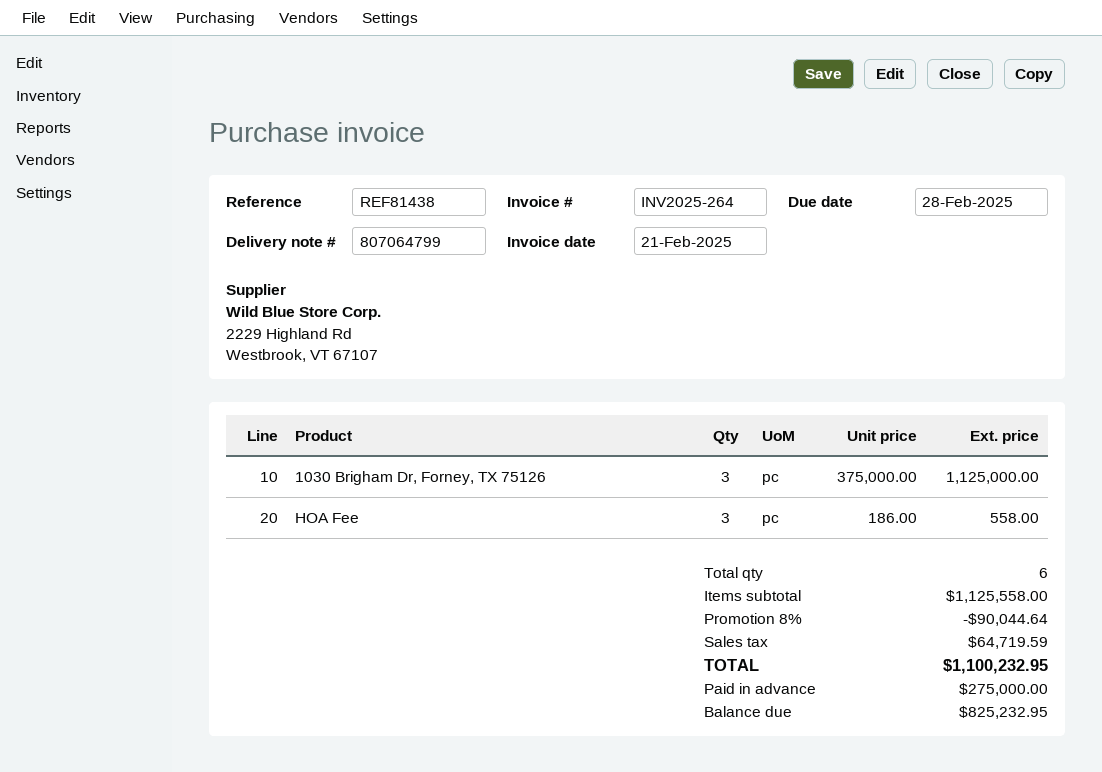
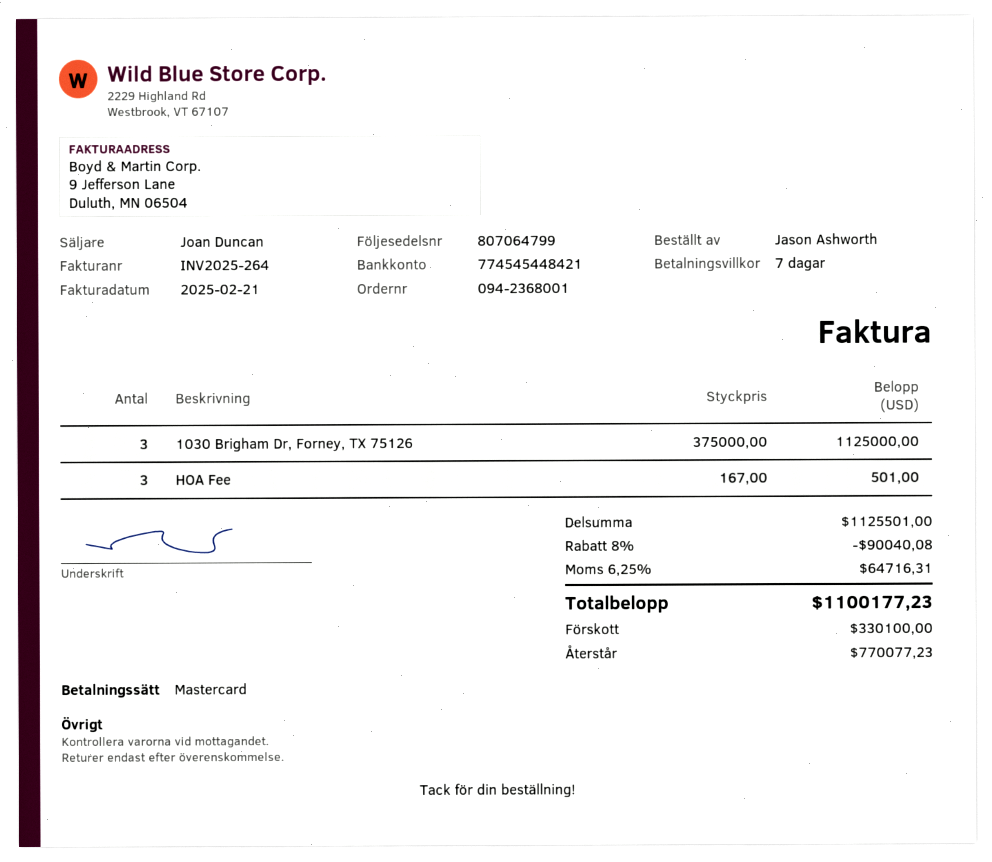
HOA Fee: 3 x 186.00 = 558.00 -> 3 x 167.00 = 501.00
subtotal: 1125558.00 -> 1125501.00
discount: 8% = 90044.64 -> 8% = 90040.08
tax: 64719.59 -> 64716.31
total: 1100232.95 -> 1100177.23
deposit: 275000.00 -> 330100.00
balance: 825232.95 -> 770077.23

